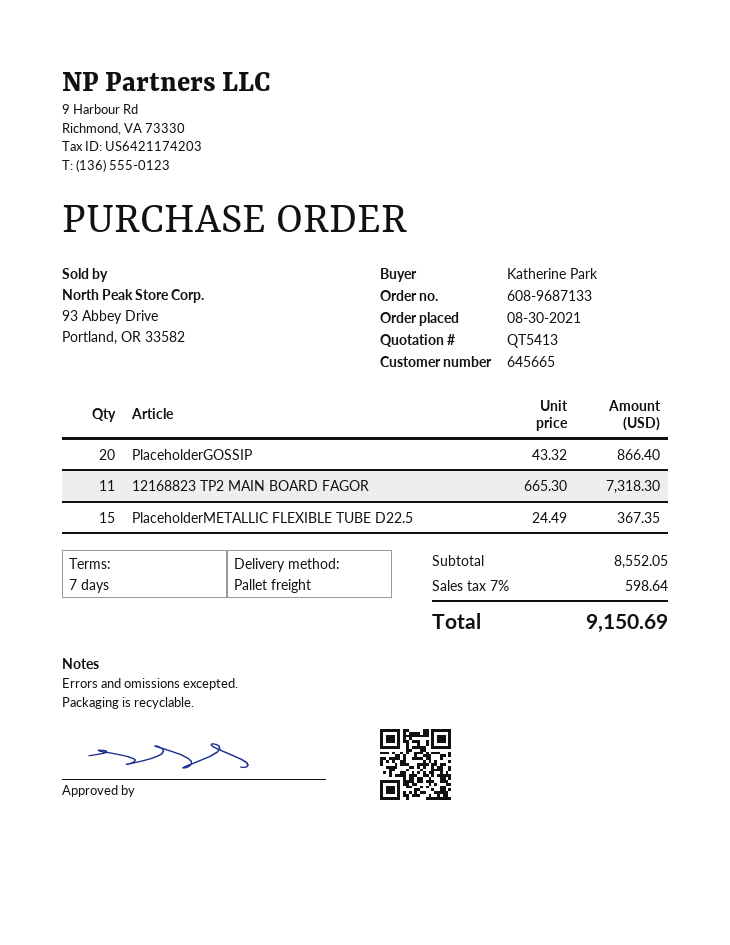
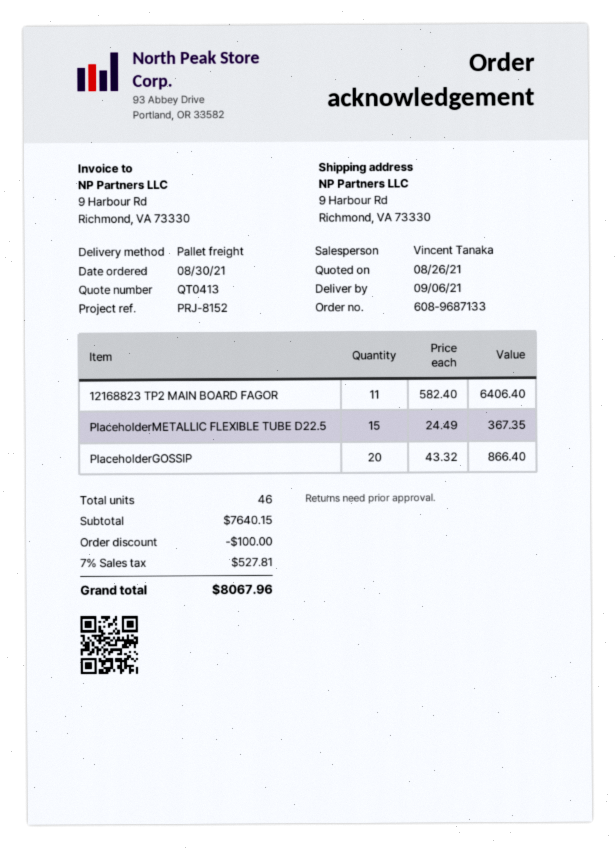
quote number: QT5413 -> QT0413
12168823 TP2 MAIN BOARD FAGOR: 11 x 665.30 = 7318.30 -> 11 x 582.40 = 6406.40
subtotal: 8552.05 -> 7640.15
discount: none -> 100.00
tax: 7% = 598.64 -> 7% = 527.81
total: 9150.69 -> 8067.96

